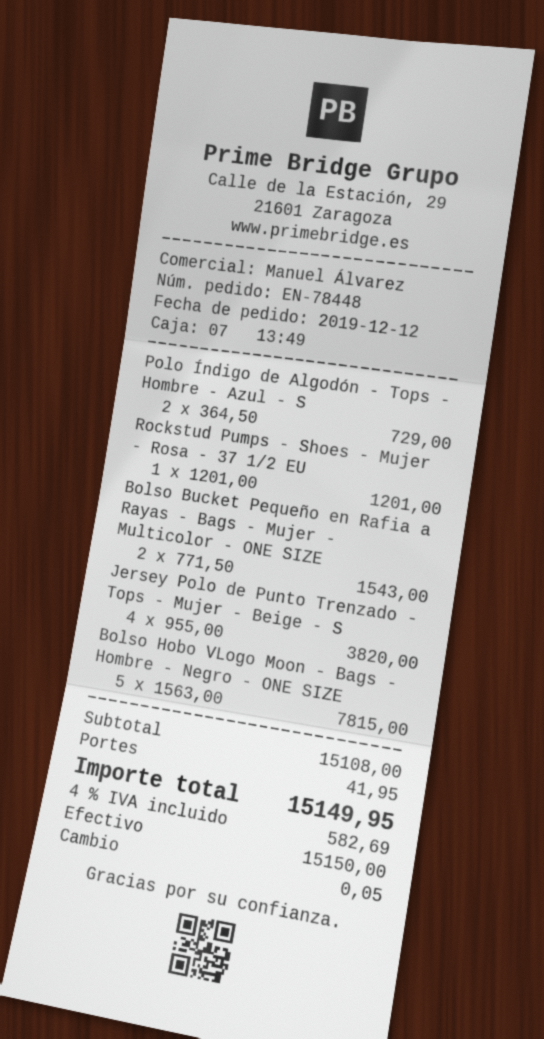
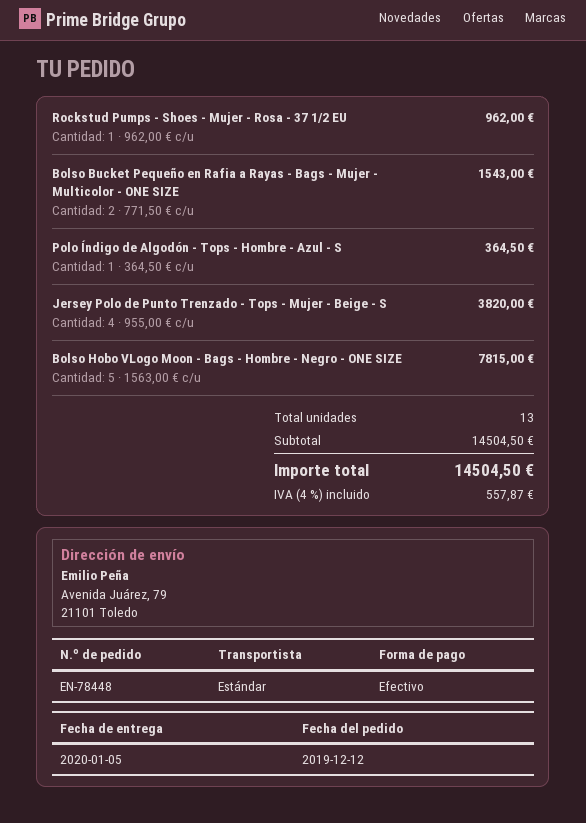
Polo Índigo de Algodón - Tops - Hombre - Azul - S: 2 x 364.50 = 729.00 -> 1 x 364.50 = 364.50
Rockstud Pumps - Shoes - Mujer - Rosa - 37 1/2 EU: 1 x 1201.00 = 1201.00 -> 1 x 962.00 = 962.00
subtotal: 15108.00 -> 14504.50
shipping: 41.95 -> none
tax: 4% = 582.69 -> 4% = 557.87
total: 15149.95 -> 14504.50

